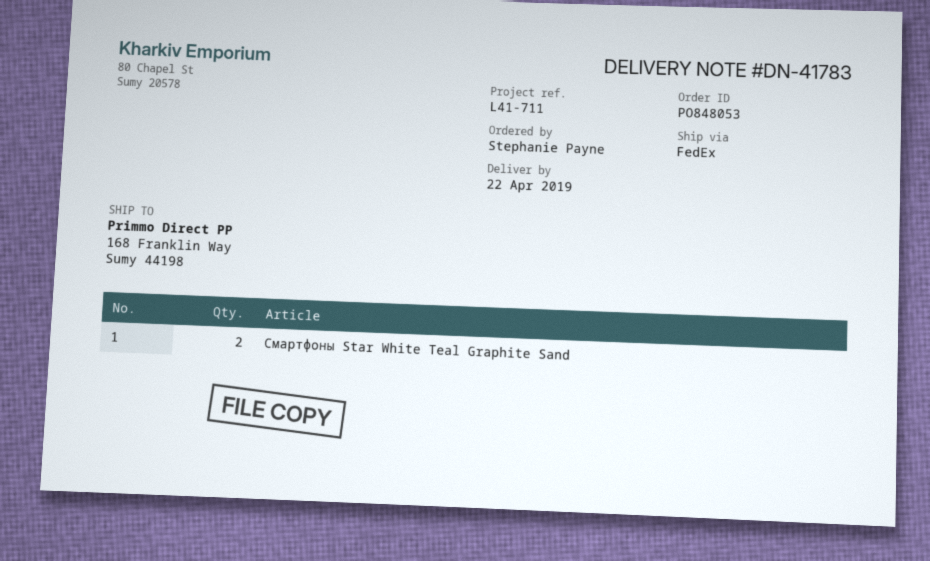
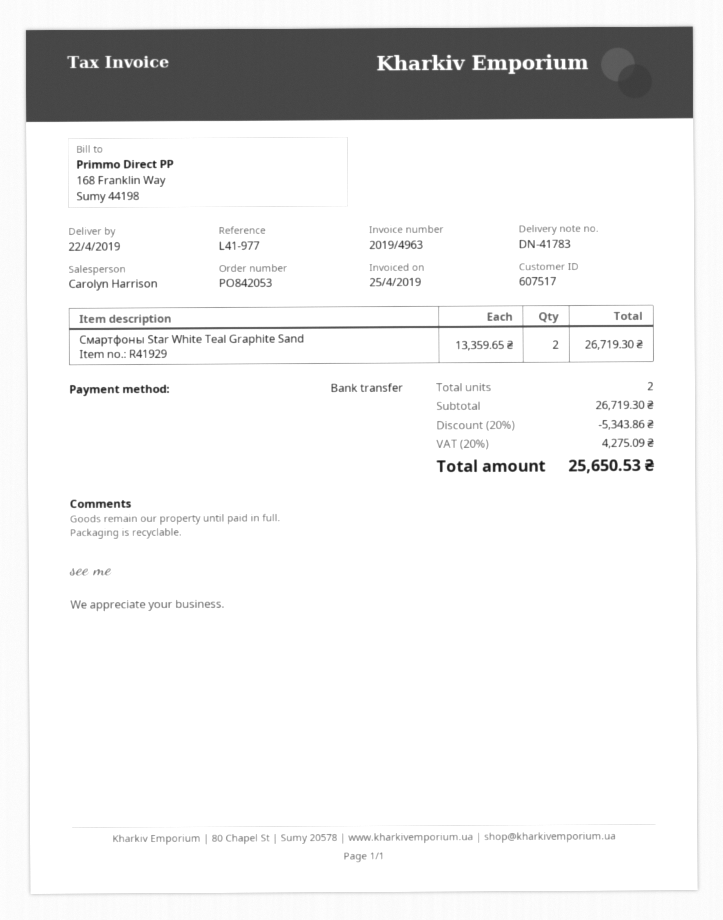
order number: PO848053 -> PO842053
reference: L41-711 -> L41-977

